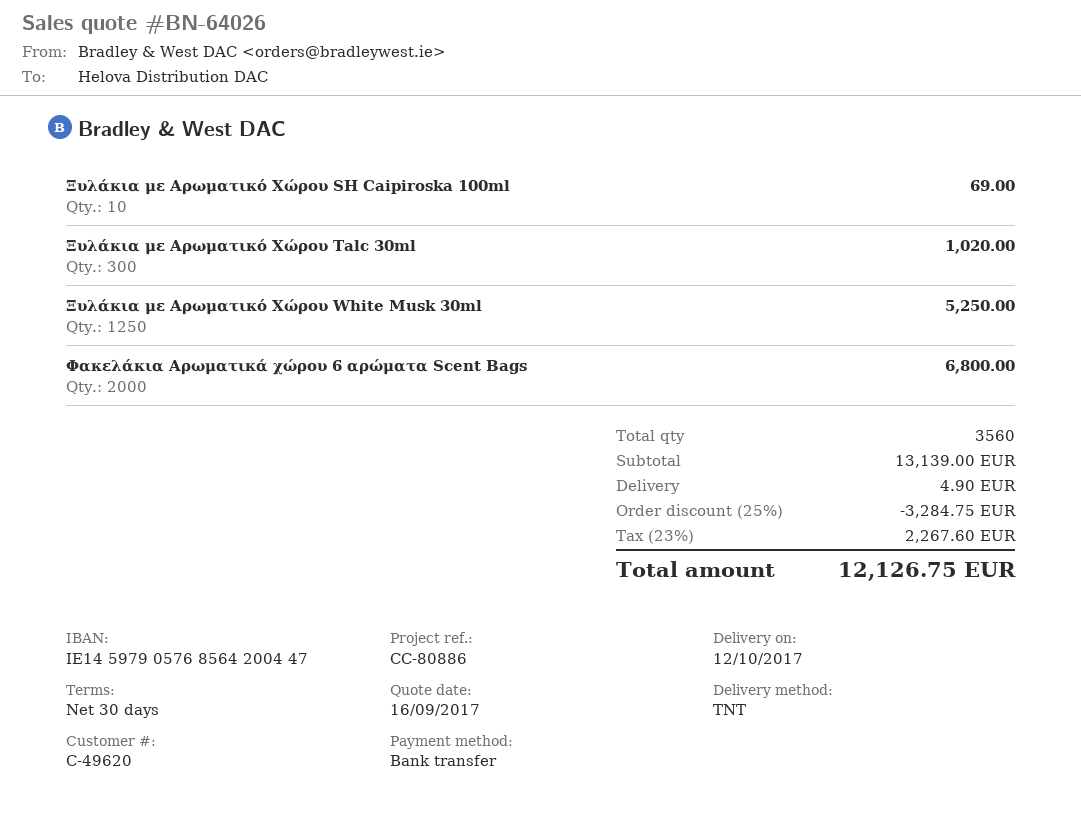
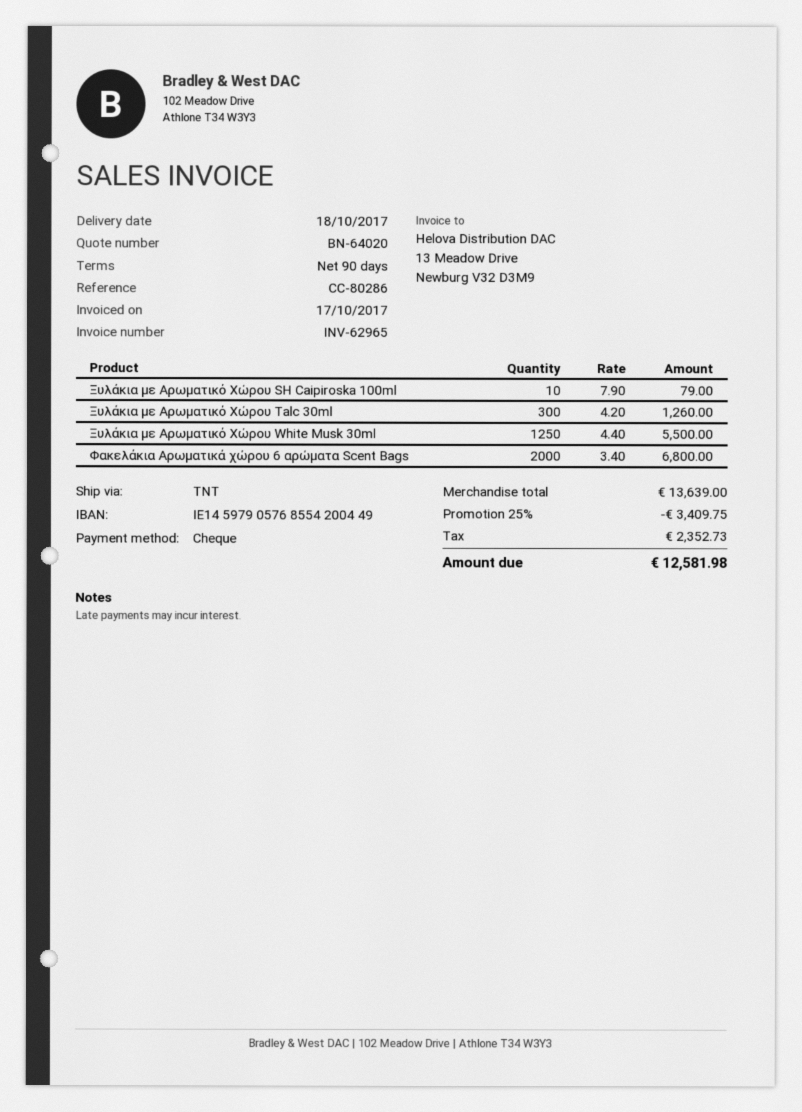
quote number: BN-64026 -> BN-64020
delivery date: 2017-10-12 -> 2017-10-18
payment terms: 30 days -> 90 days
reference: CC-80886 -> CC-80286
payment method: bank transfer -> cheque
bank account: IE14597905768564200447 -> IE14597905768554200449
Ξυλάκια με Αρωματικό Χώρου SH Caipiroska 100ml: 10 for 69.00 -> 10 for 79.00
Ξυλάκια με Αρωματικό Χώρου Talc 30ml: 300 for 1020.00 -> 300 for 1260.00
Ξυλάκια με Αρωματικό Χώρου White Musk 30ml: 1250 for 5250.00 -> 1250 for 5500.00
subtotal: 13139.00 -> 13639.00
discount: 25% = 3284.75 -> 25% = 3409.75
shipping: 4.90 -> none
tax: 2267.60 -> 2352.73
total: 12126.75 -> 12581.98

